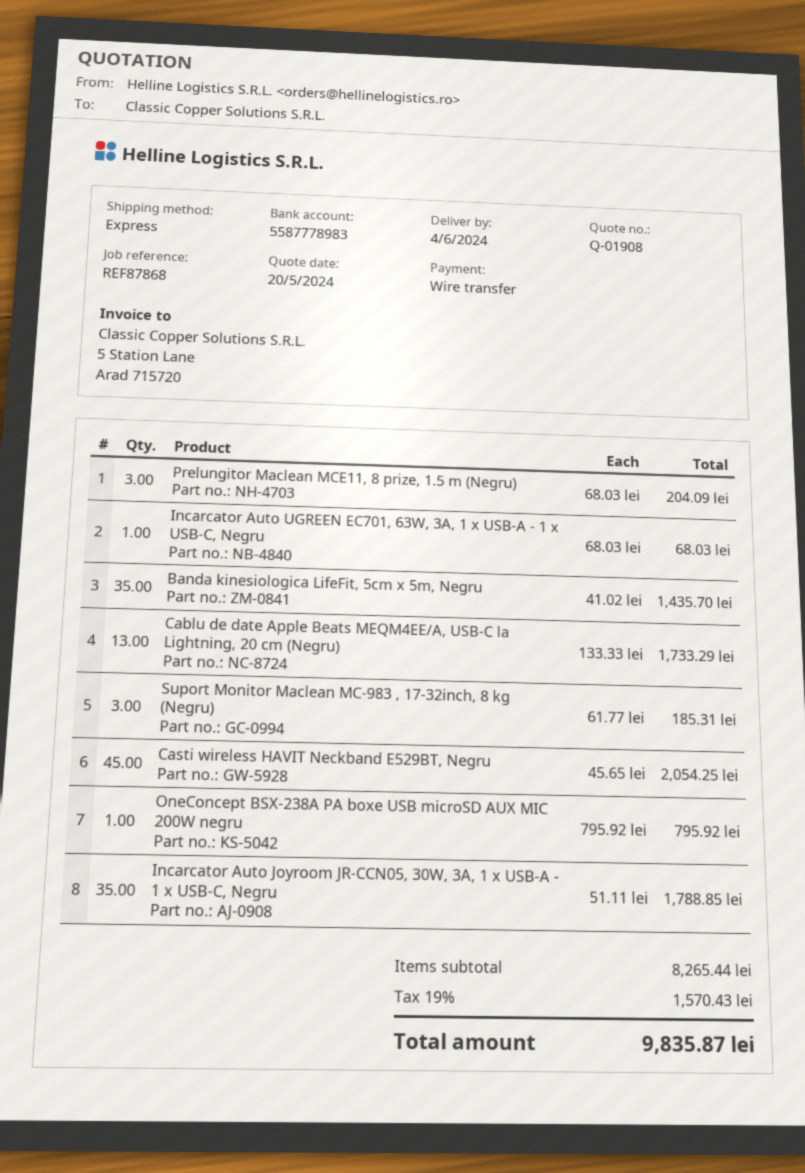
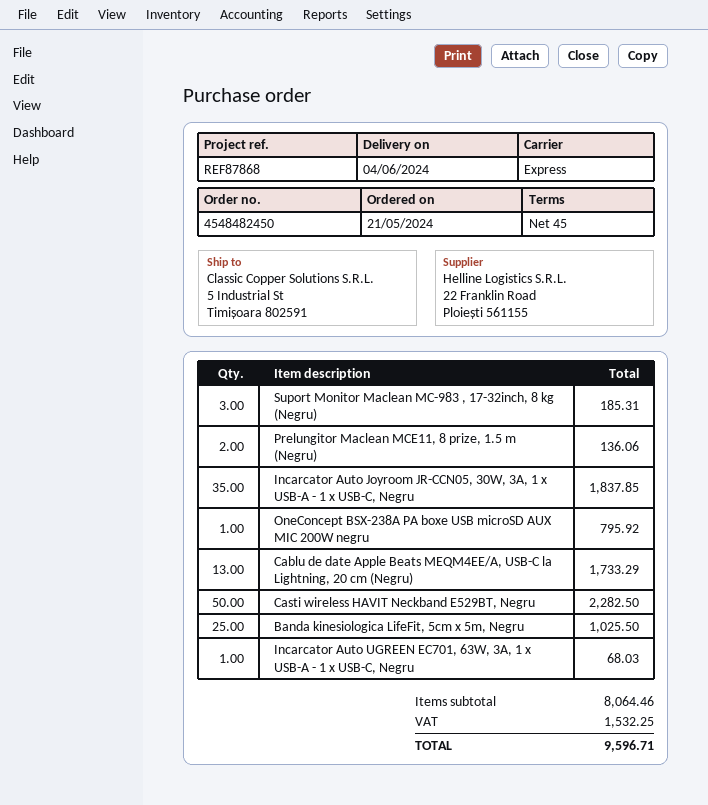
Prelungitor Maclean MCE11, 8 prize, 1.5 m (Negru): 3 for 204.09 -> 2 for 136.06
Banda kinesiologica LifeFit, 5cm x 5m, Negru: 35 for 1435.70 -> 25 for 1025.50
Casti wireless HAVIT Neckband E529BT, Negru: 45 for 2054.25 -> 50 for 2282.50
Incarcator Auto Joyroom JR-CCN05, 30W, 3A, 1 x USB-A - 1 x USB-C, Negru: 35 for 1788.85 -> 35 for 1837.85
subtotal: 8265.44 -> 8064.46
tax: 1570.43 -> 1532.25
total: 9835.87 -> 9596.71

